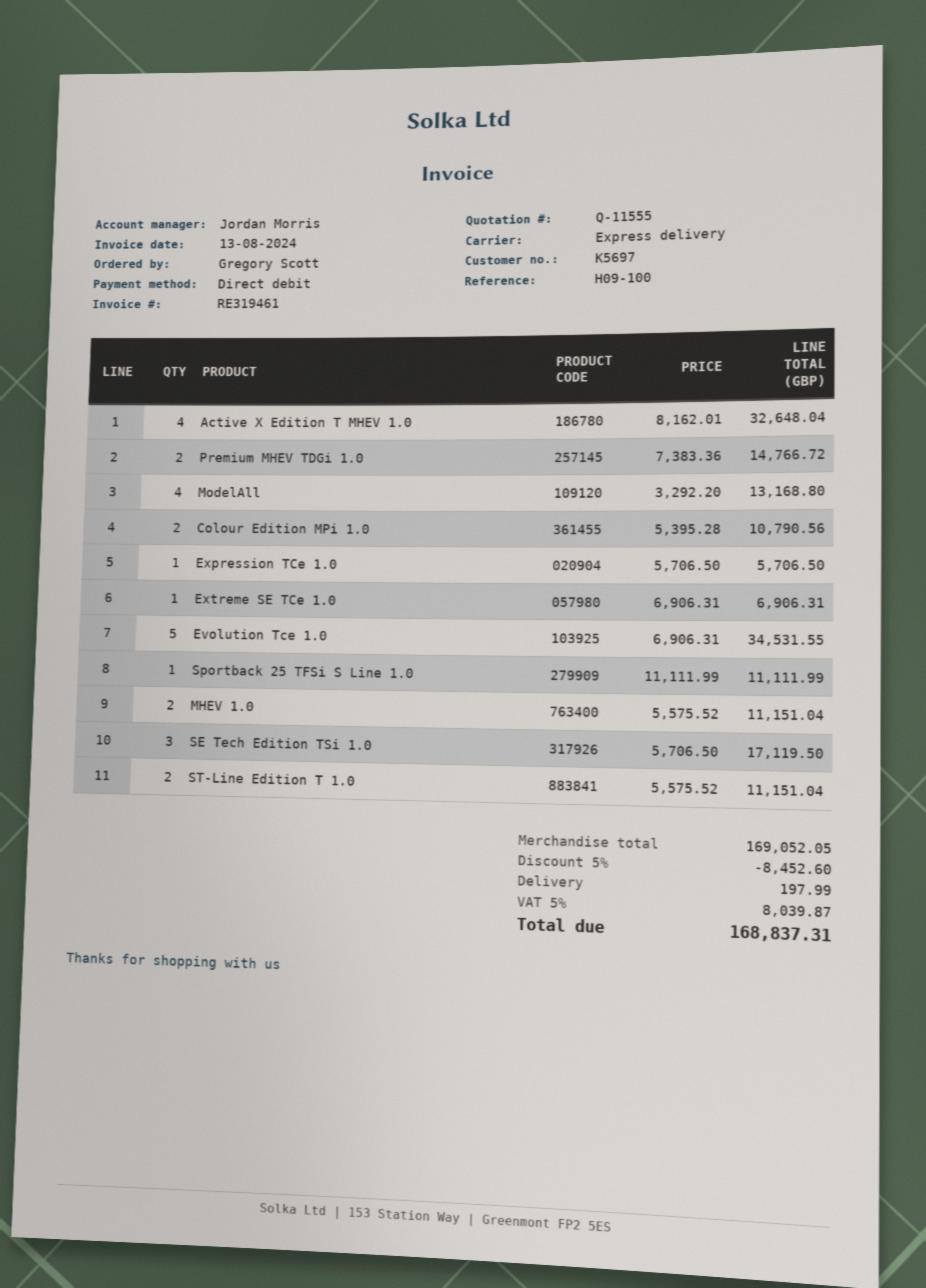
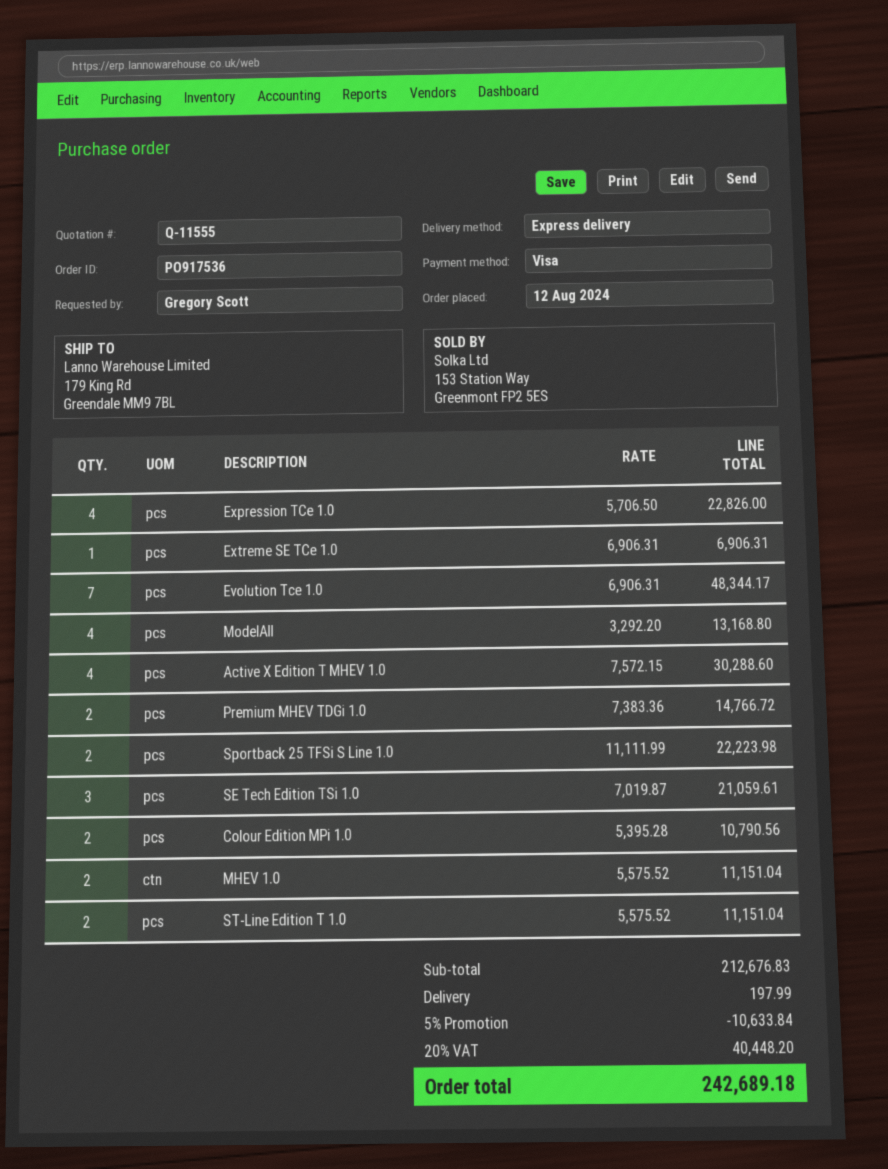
payment method: direct debit -> Visa
Active X Edition T MHEV 1.0: 4 x 8162.01 = 32648.04 -> 4 x 7572.15 = 30288.60
Expression TCe 1.0: 1 x 5706.50 = 5706.50 -> 4 x 5706.50 = 22826.00
Evolution Tce 1.0: 5 x 6906.31 = 34531.55 -> 7 x 6906.31 = 48344.17
Sportback 25 TFSi S Line 1.0: 1 x 11111.99 = 11111.99 -> 2 x 11111.99 = 22223.98
SE Tech Edition TSi 1.0: 3 x 5706.50 = 17119.50 -> 3 x 7019.87 = 21059.61
subtotal: 169052.05 -> 212676.83
discount: 5% = 8452.60 -> 5% = 10633.84
tax: 5% = 8039.87 -> 20% = 40448.20
total: 168837.31 -> 242689.18

